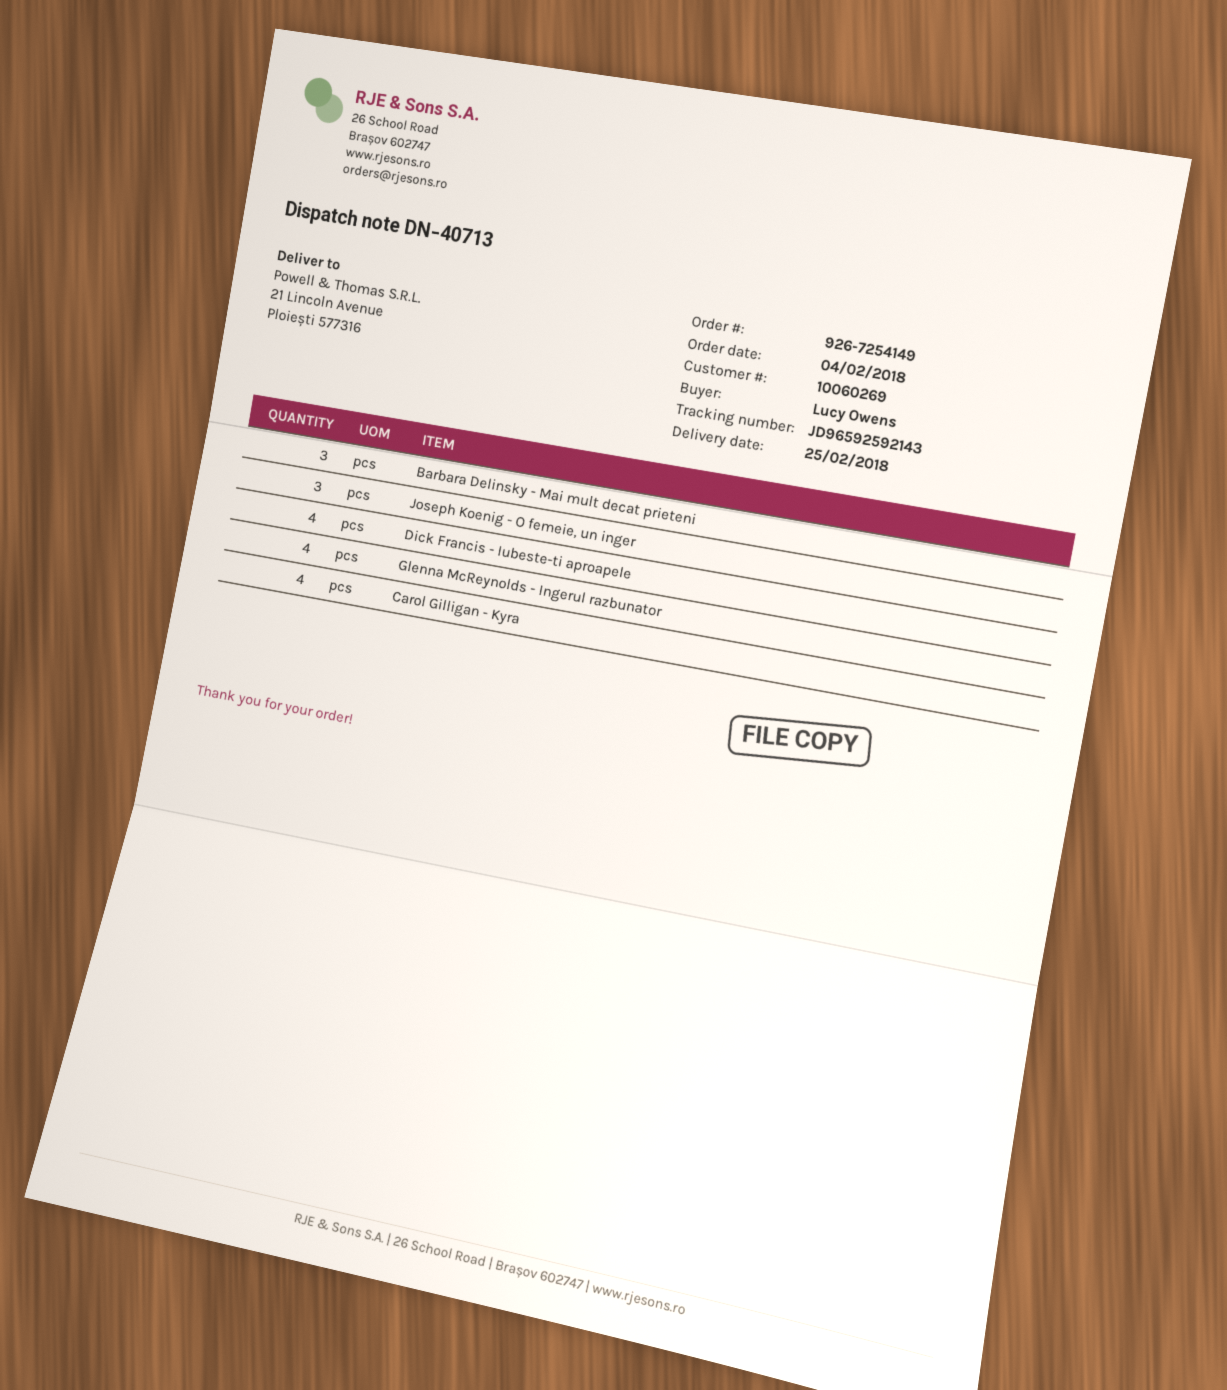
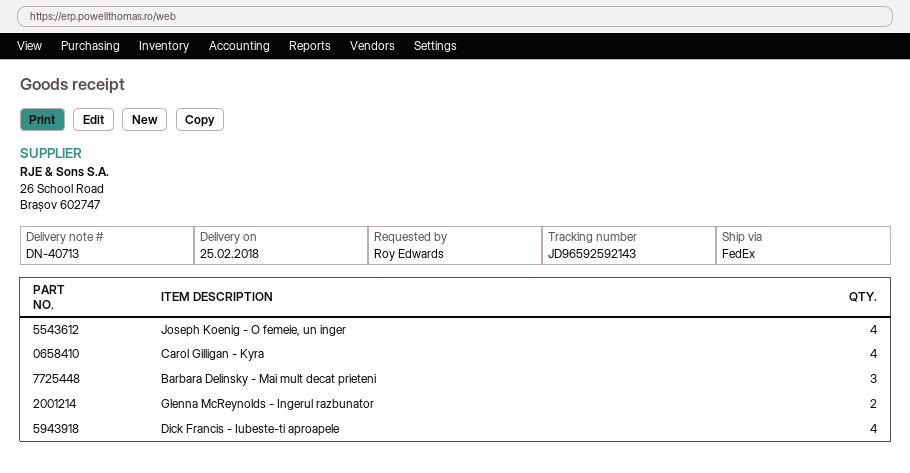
ordered by: Lucy Owens -> Roy Edwards
Joseph Koenig - O femeie, un inger: 3 -> 4
Glenna McReynolds - Ingerul razbunator: 4 -> 2

